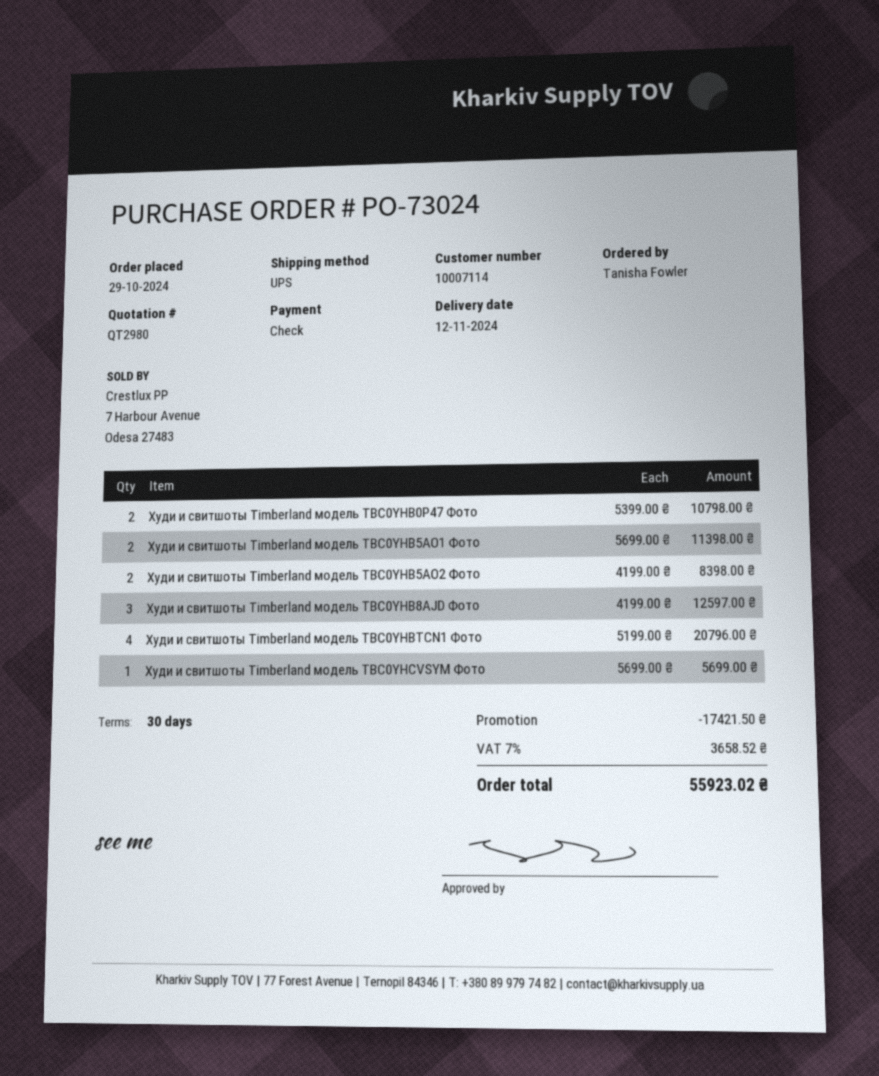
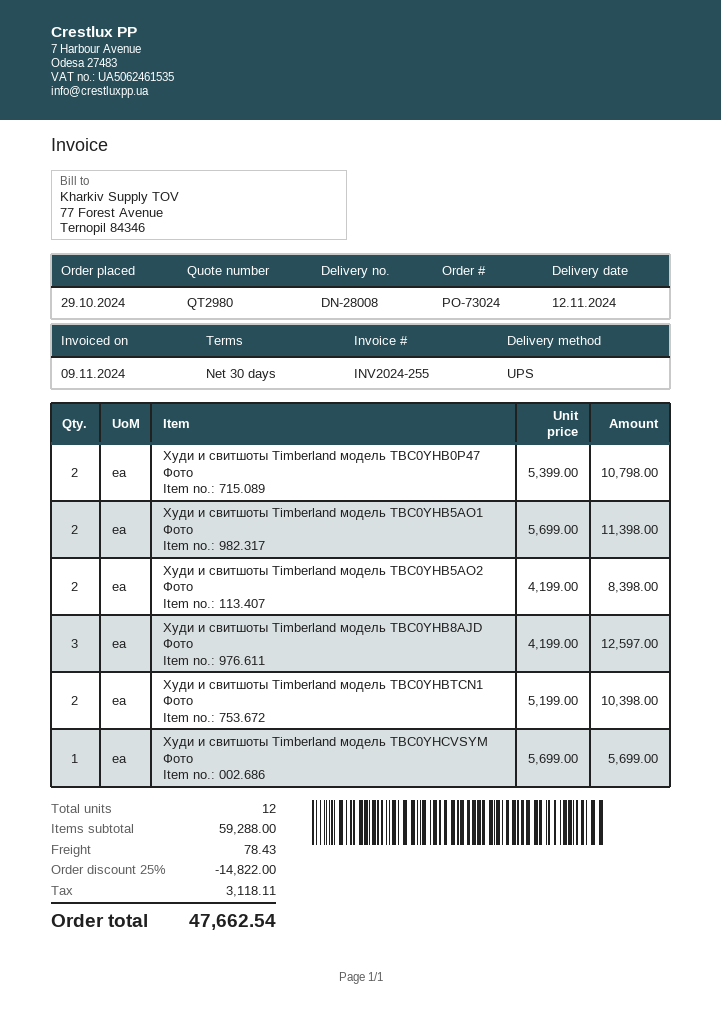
Худи и свитшоты Timberland модель TBC0YHBTCN1 Фото: 4 x 5199.00 = 20796.00 -> 2 x 5199.00 = 10398.00
discount: 17421.50 -> 14822.00
shipping: none -> 78.43
tax: 3658.52 -> 3118.11
total: 55923.02 -> 47662.54

